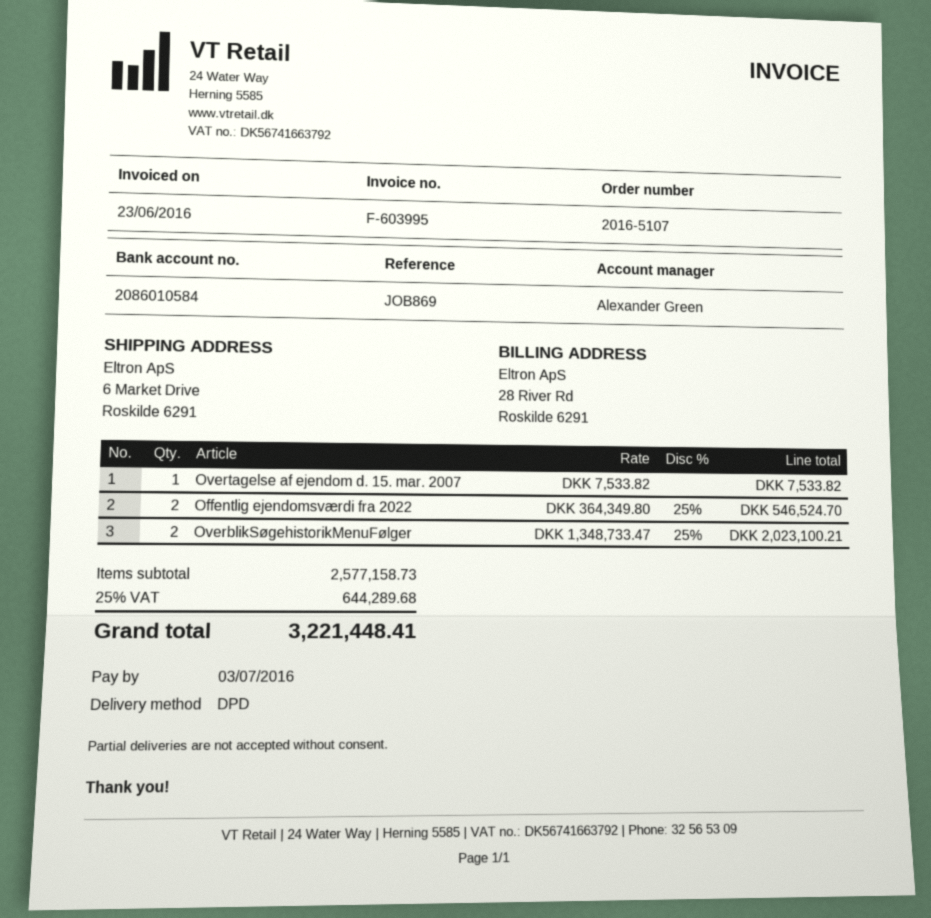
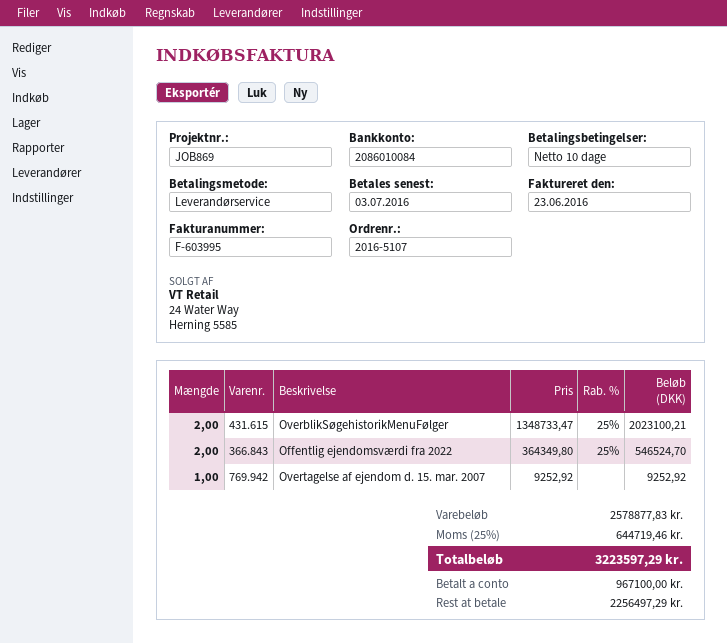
bank account: 2086010584 -> 2086010084
Overtagelse af ejendom d. 15. mar. 2007: 1 x 7533.82 = 7533.82 -> 1 x 9252.92 = 9252.92
subtotal: 2577158.73 -> 2578877.83
tax: 25% = 644289.68 -> 25% = 644719.46
total: 3221448.41 -> 3223597.29

